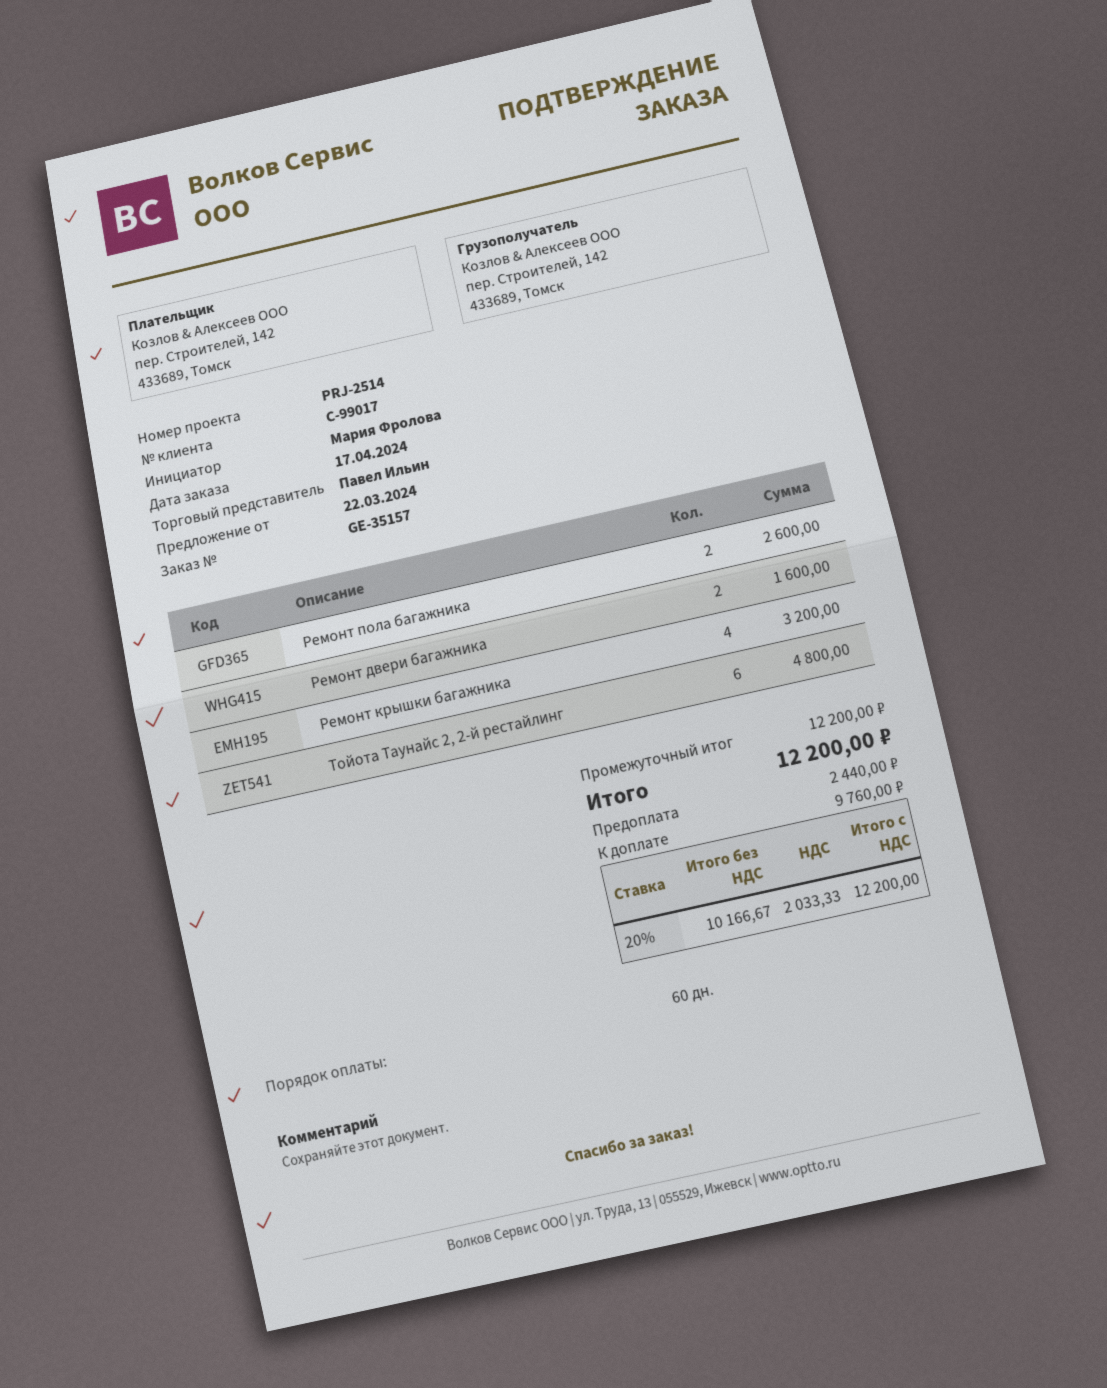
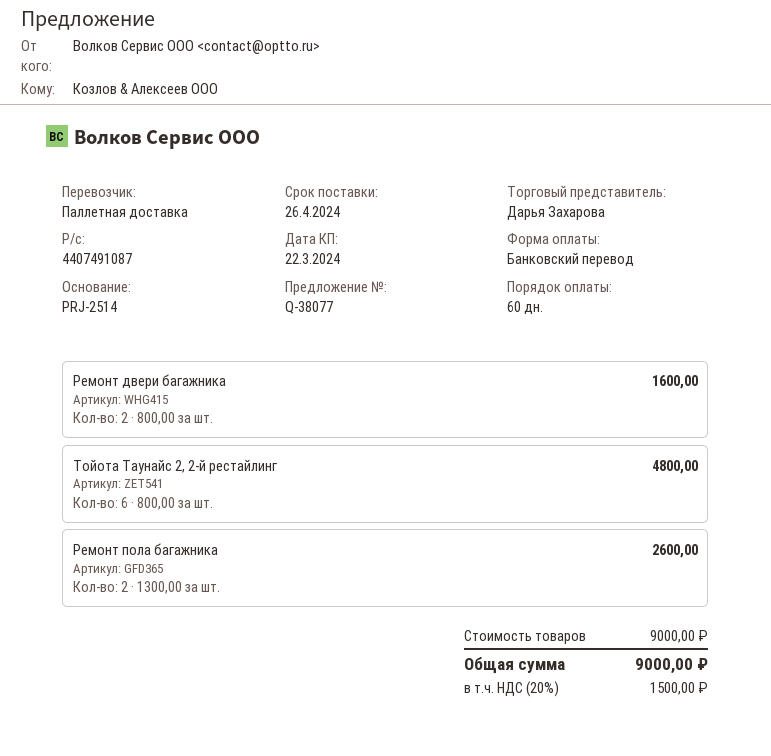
sales rep: Павел Ильин -> Дарья Захарова
Ремонт крышки багажника: 4 for 3200.00 -> none
subtotal: 12200.00 -> 9000.00
tax: 20% = 2033.33 -> 20% = 1500.00
total: 12200.00 -> 9000.00

